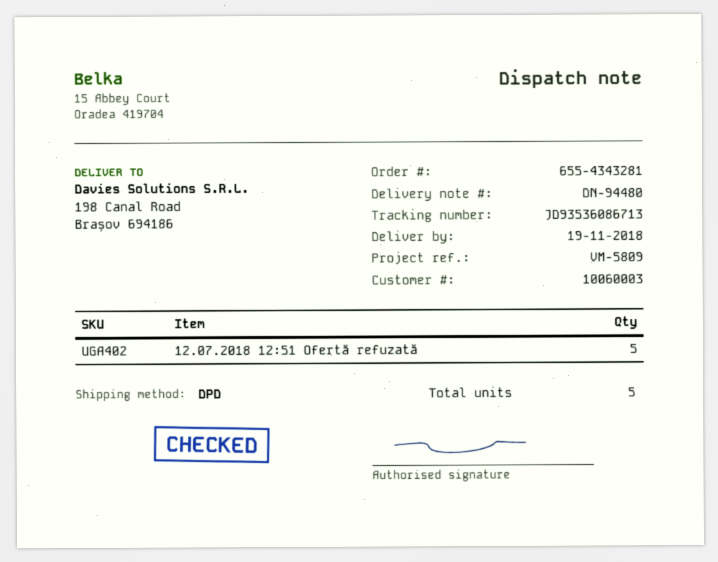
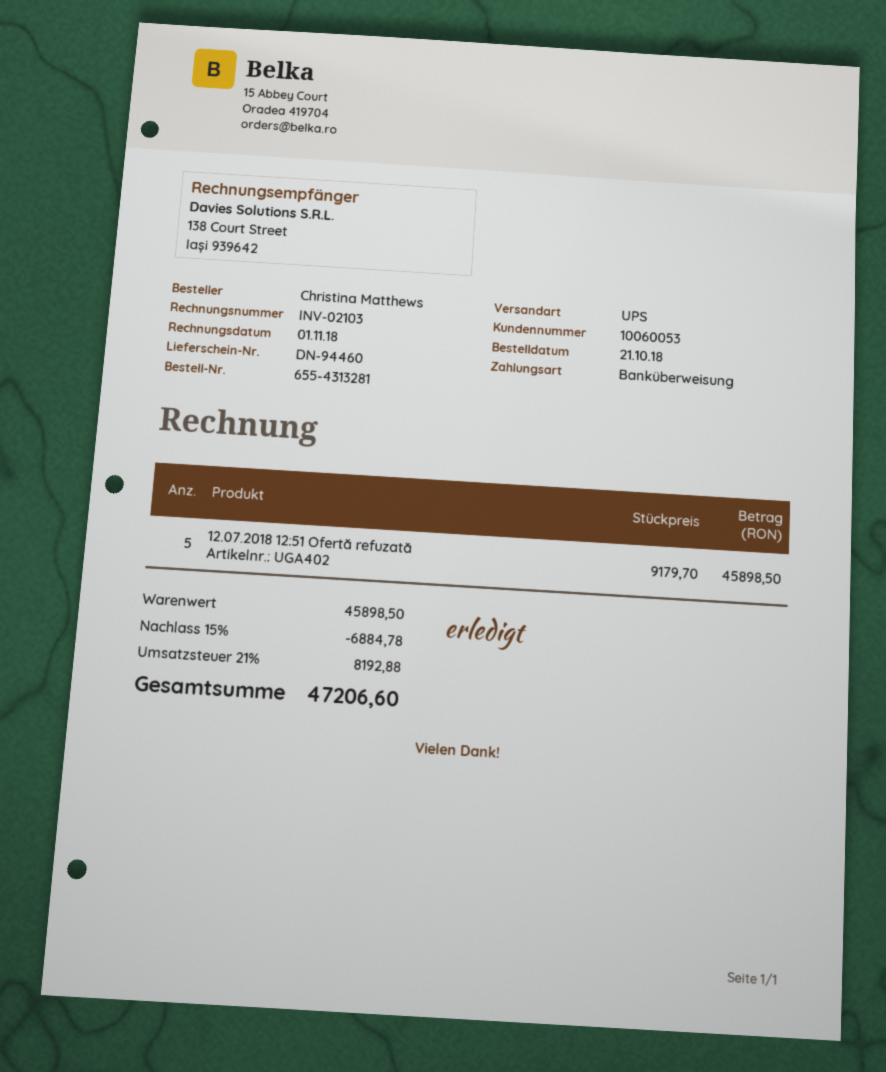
order number: 655-4343281 -> 655-4313281
delivery note number: DN-94480 -> DN-94460
customer number: 10060003 -> 10060053
shipping method: DPD -> UPS

